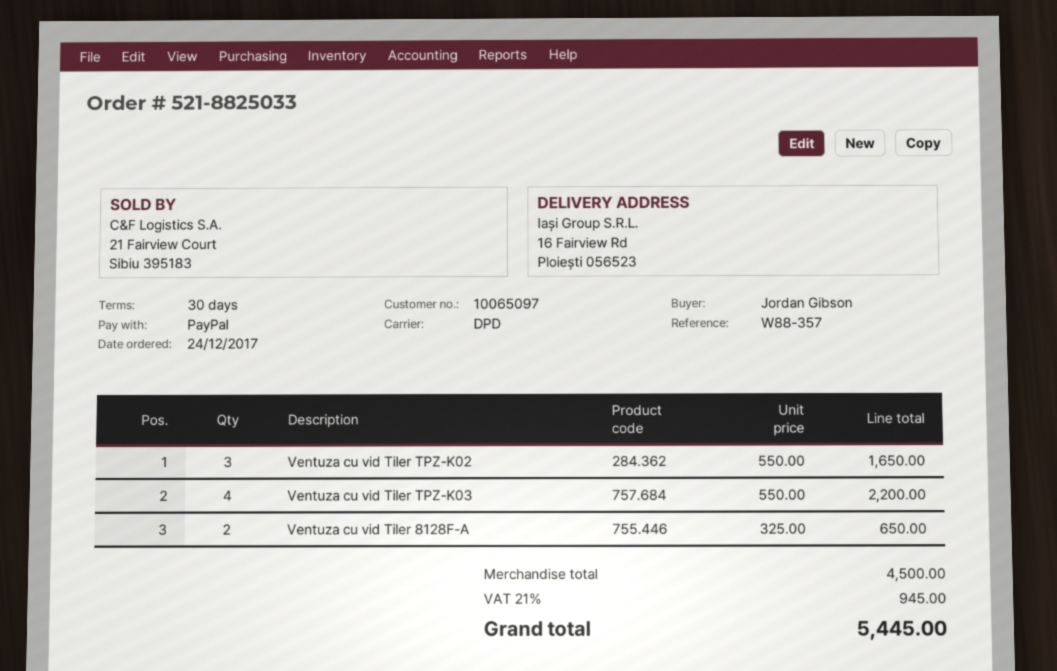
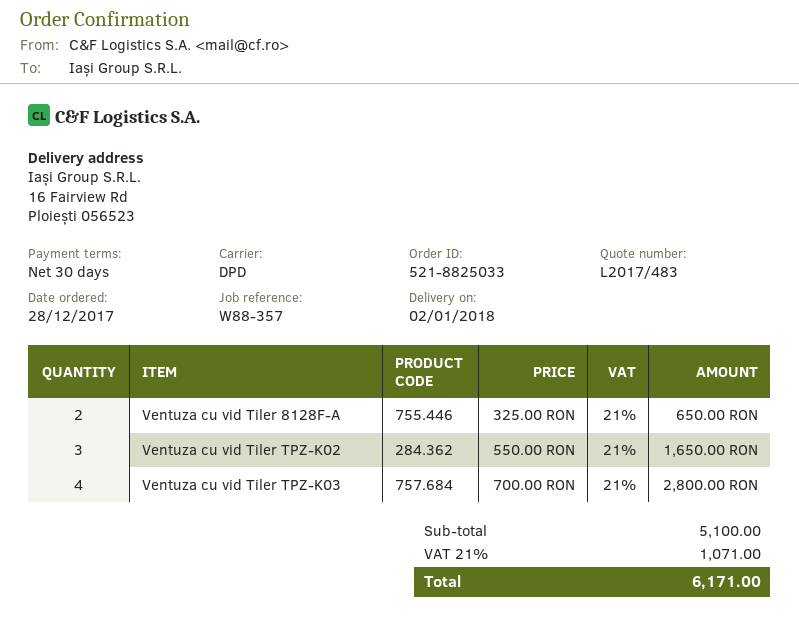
order date: 2017-12-24 -> 2017-12-28
Ventuza cu vid Tiler TPZ-K03: 4 x 550.00 = 2200.00 -> 4 x 700.00 = 2800.00
subtotal: 4500.00 -> 5100.00
tax: 21% = 945.00 -> 21% = 1071.00
total: 5445.00 -> 6171.00

